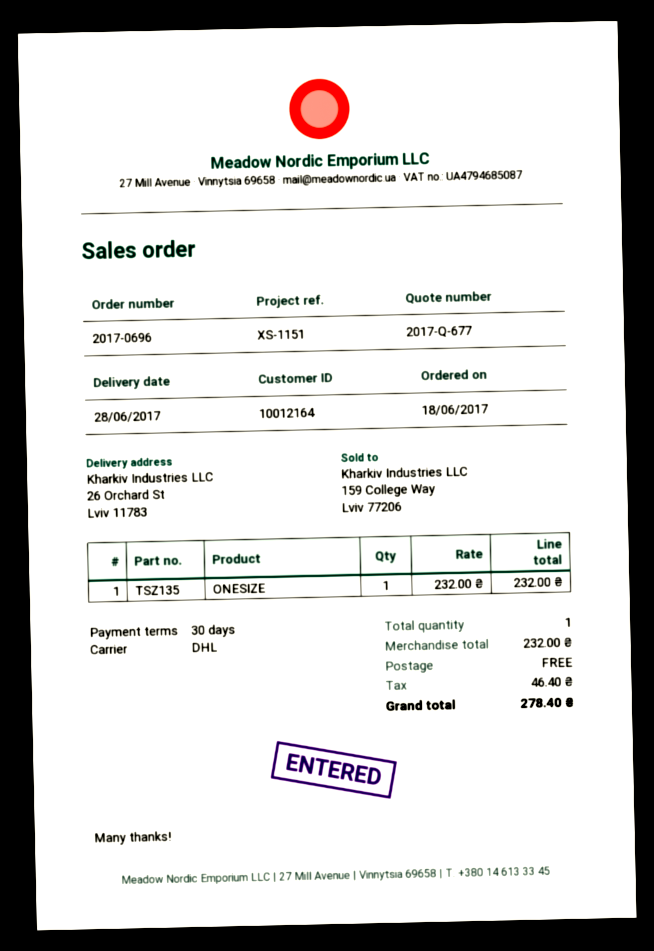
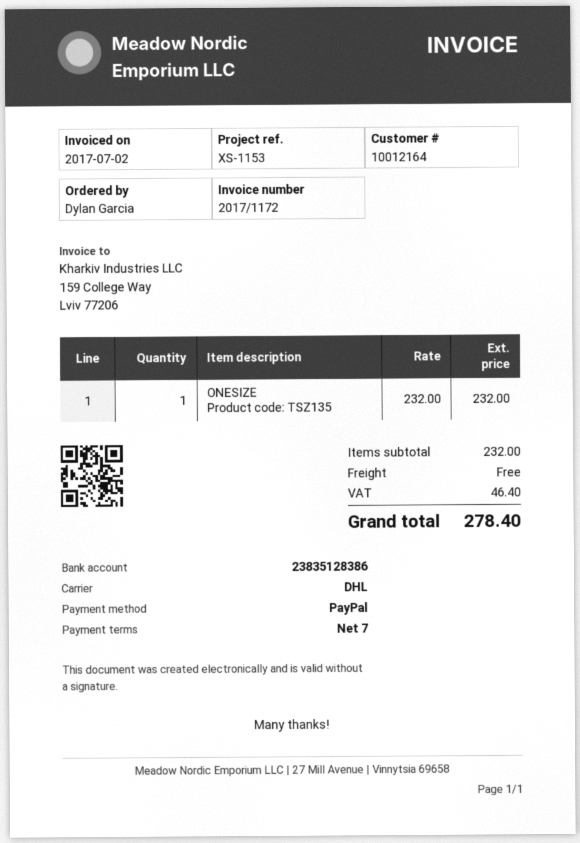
payment terms: 30 days -> 7 days
reference: XS-1151 -> XS-1153

